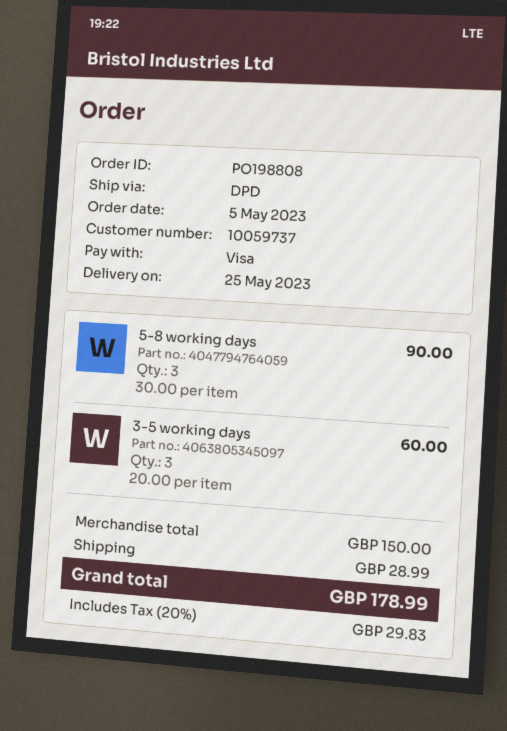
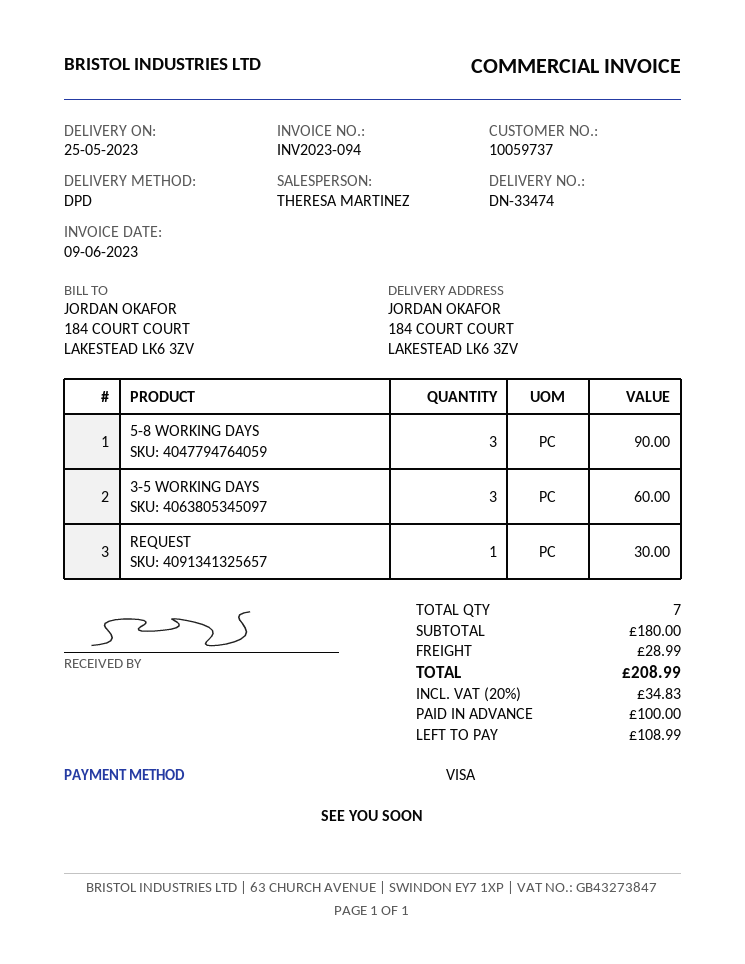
REQUEST: none -> 1 for 30.00
subtotal: 150.00 -> 180.00
tax: 20% = 29.83 -> 20% = 34.83
total: 178.99 -> 208.99

